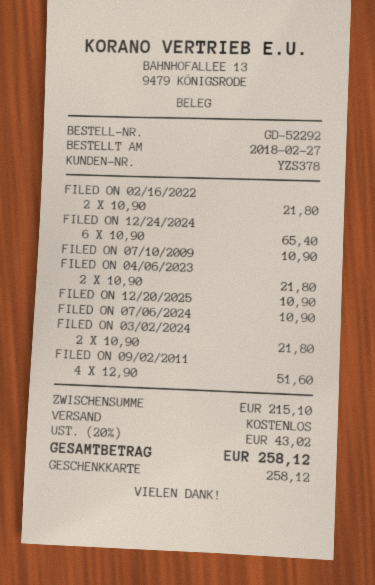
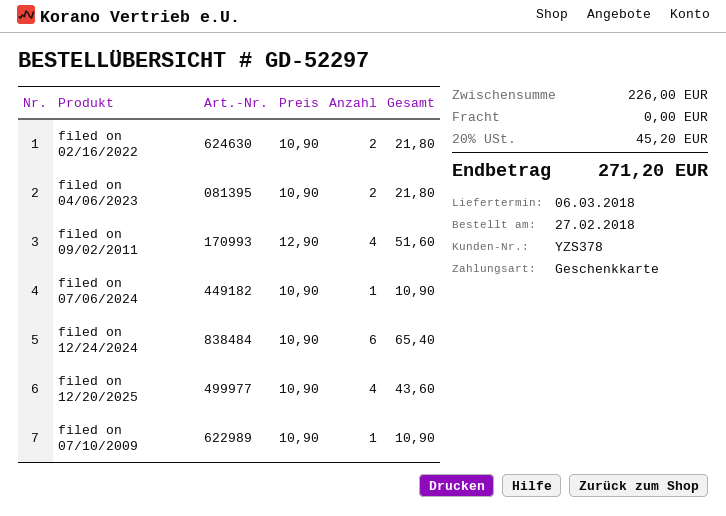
order number: GD-52292 -> GD-52297
FILED ON 12/20/2025: 1 x 10.90 = 10.90 -> 4 x 10.90 = 43.60
FILED ON 03/02/2024: 2 x 10.90 = 21.80 -> none
subtotal: 215.10 -> 226.00
tax: 20% = 43.02 -> 20% = 45.20
total: 258.12 -> 271.20

